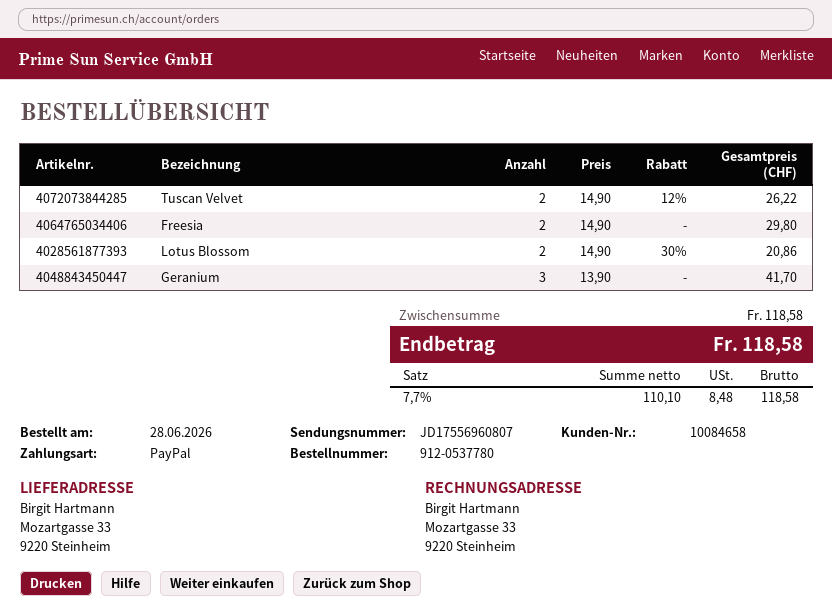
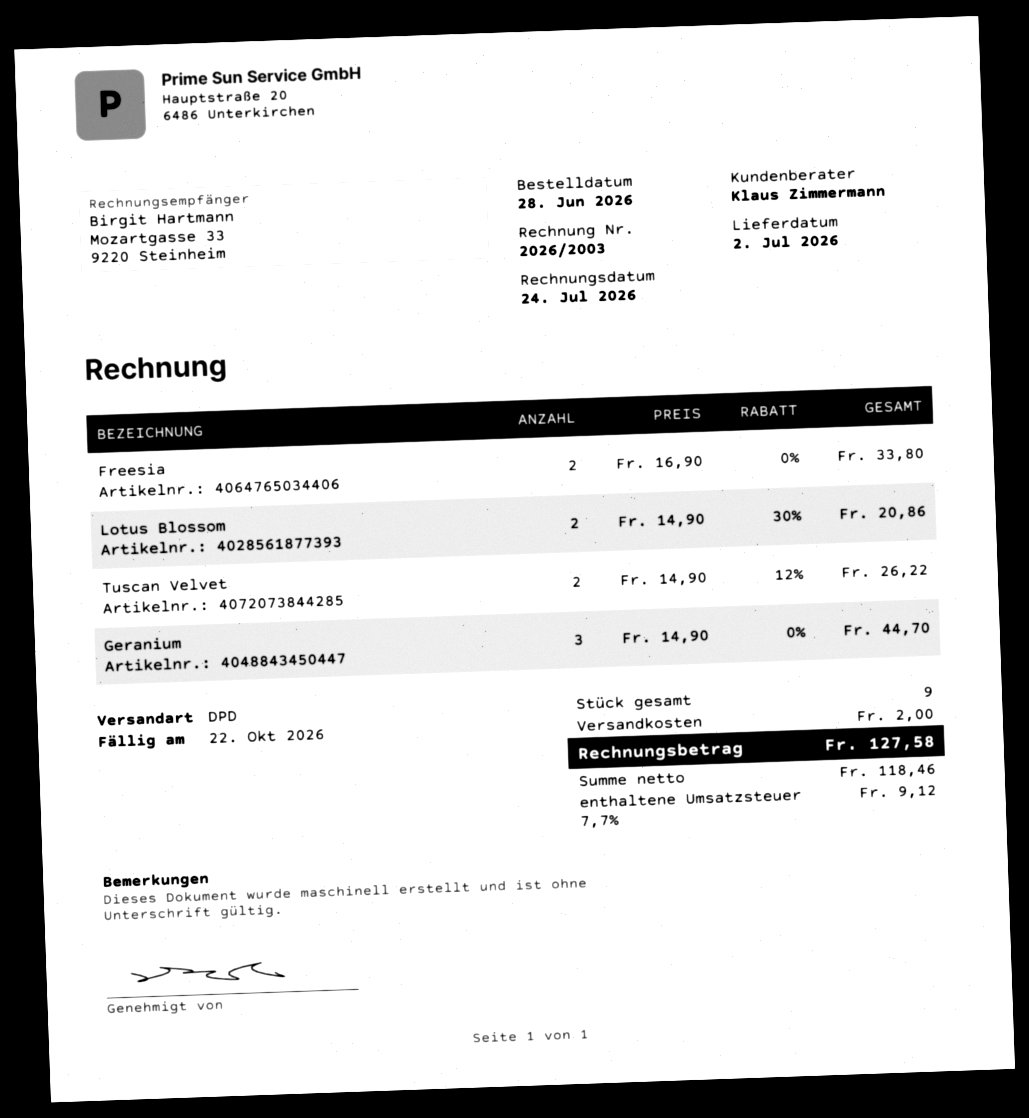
Freesia: 2 x 14.90 = 29.80 -> 2 x 16.90 = 33.80
Geranium: 3 x 13.90 = 41.70 -> 3 x 14.90 = 44.70
shipping: none -> 2.00
net: 110.10 -> 118.46
tax: 7.7% = 8.48 -> 7.7% = 9.12
total: 118.58 -> 127.58

